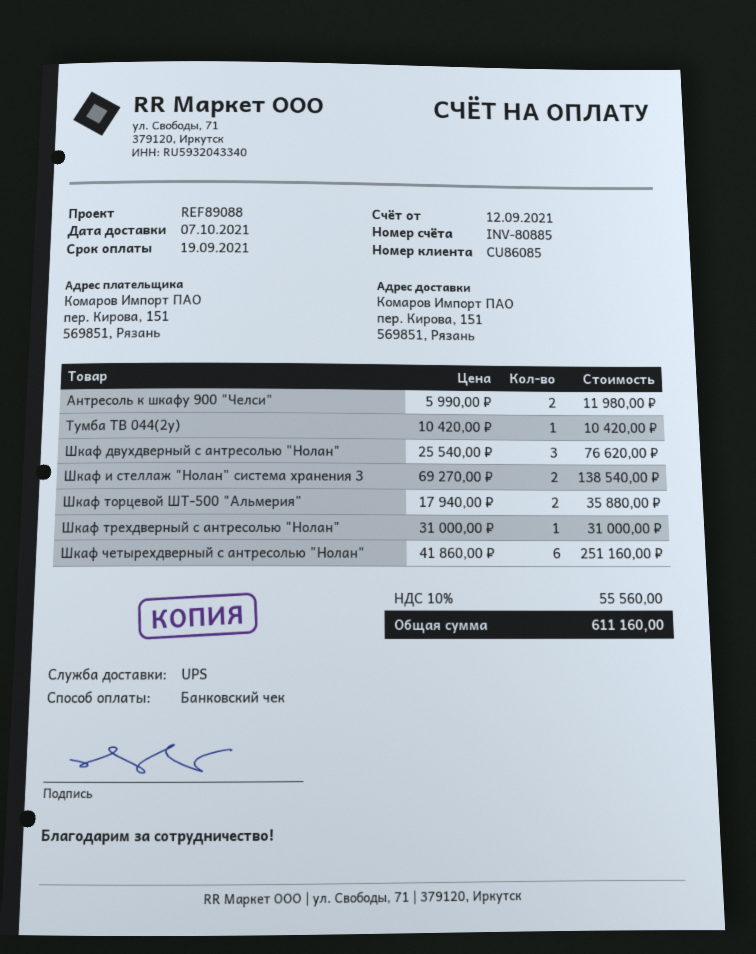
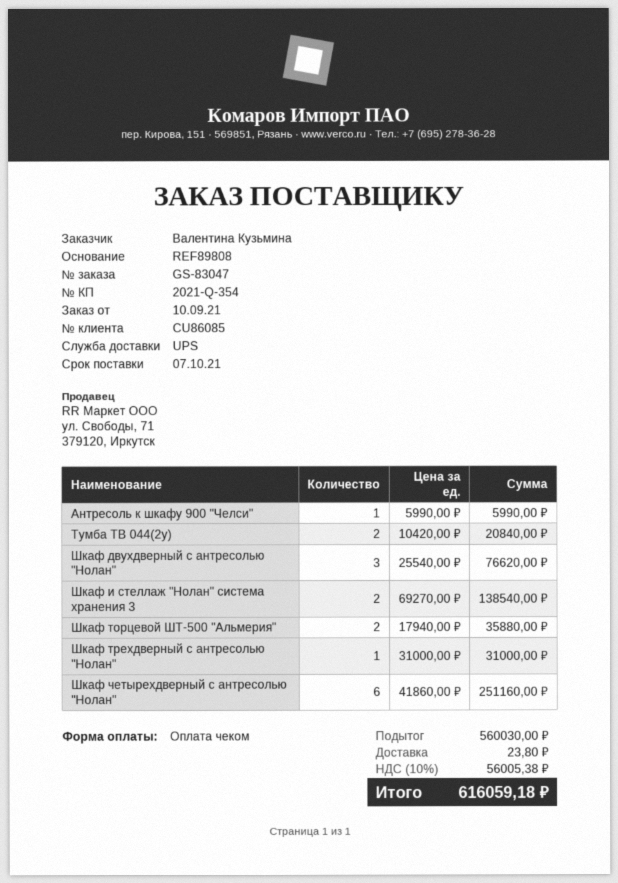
reference: REF89088 -> REF89808
Антресоль к шкафу 900 "Челси": 2 x 5990.00 = 11980.00 -> 1 x 5990.00 = 5990.00
Тумба ТВ 044(2у): 1 x 10420.00 = 10420.00 -> 2 x 10420.00 = 20840.00
shipping: none -> 23.80
tax: 10% = 55560.00 -> 10% = 56005.38
total: 611160.00 -> 616059.18

